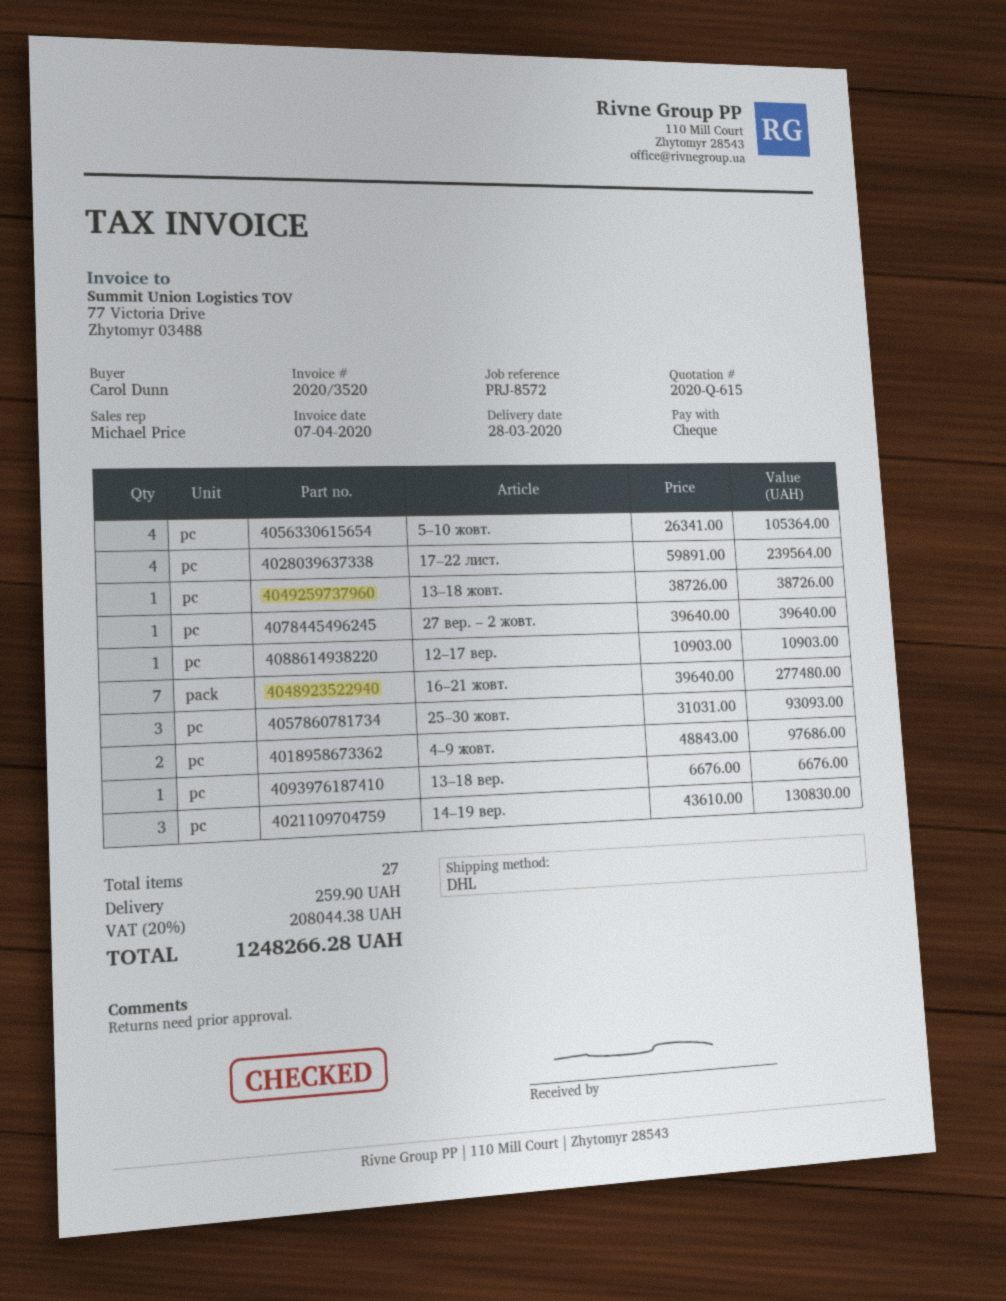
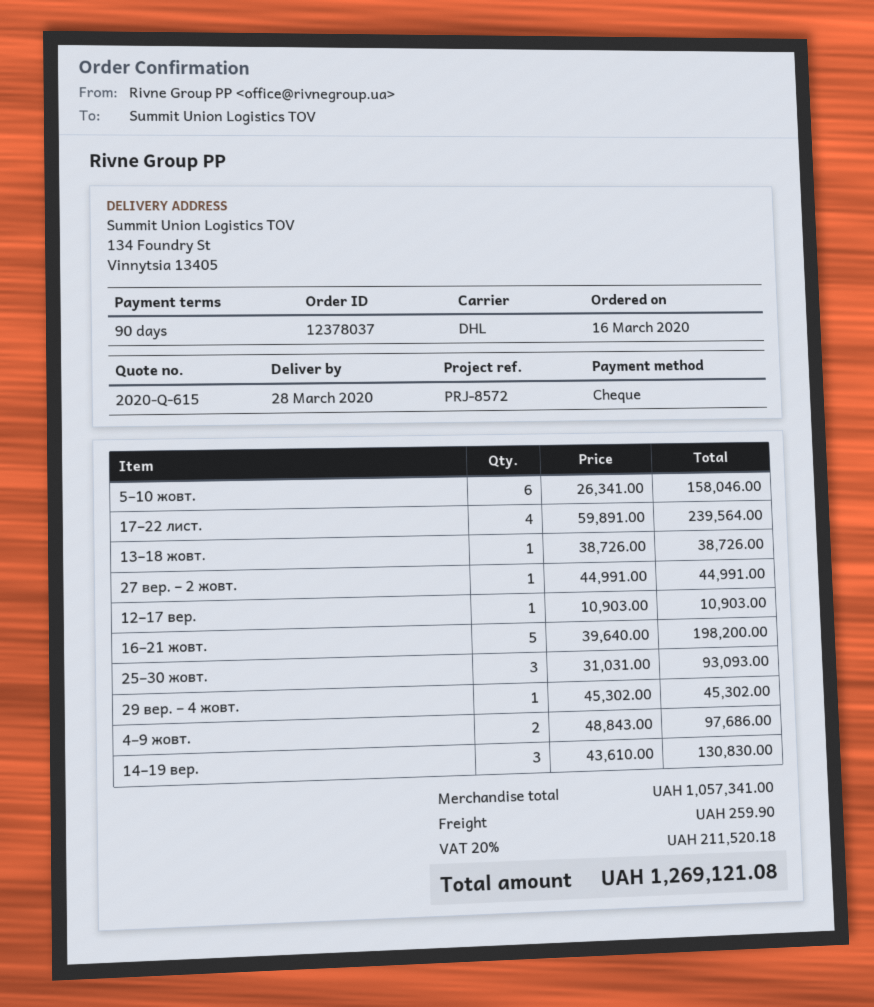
5–10 жовт.: 4 x 26341.00 = 105364.00 -> 6 x 26341.00 = 158046.00
27 вер. – 2 жовт.: 1 x 39640.00 = 39640.00 -> 1 x 44991.00 = 44991.00
16–21 жовт.: 7 x 39640.00 = 277480.00 -> 5 x 39640.00 = 198200.00
13–18 вер.: 1 x 6676.00 = 6676.00 -> none
29 вер. – 4 жовт.: none -> 1 x 45302.00 = 45302.00
tax: 20% = 208044.38 -> 20% = 211520.18
total: 1248266.28 -> 1269121.08

